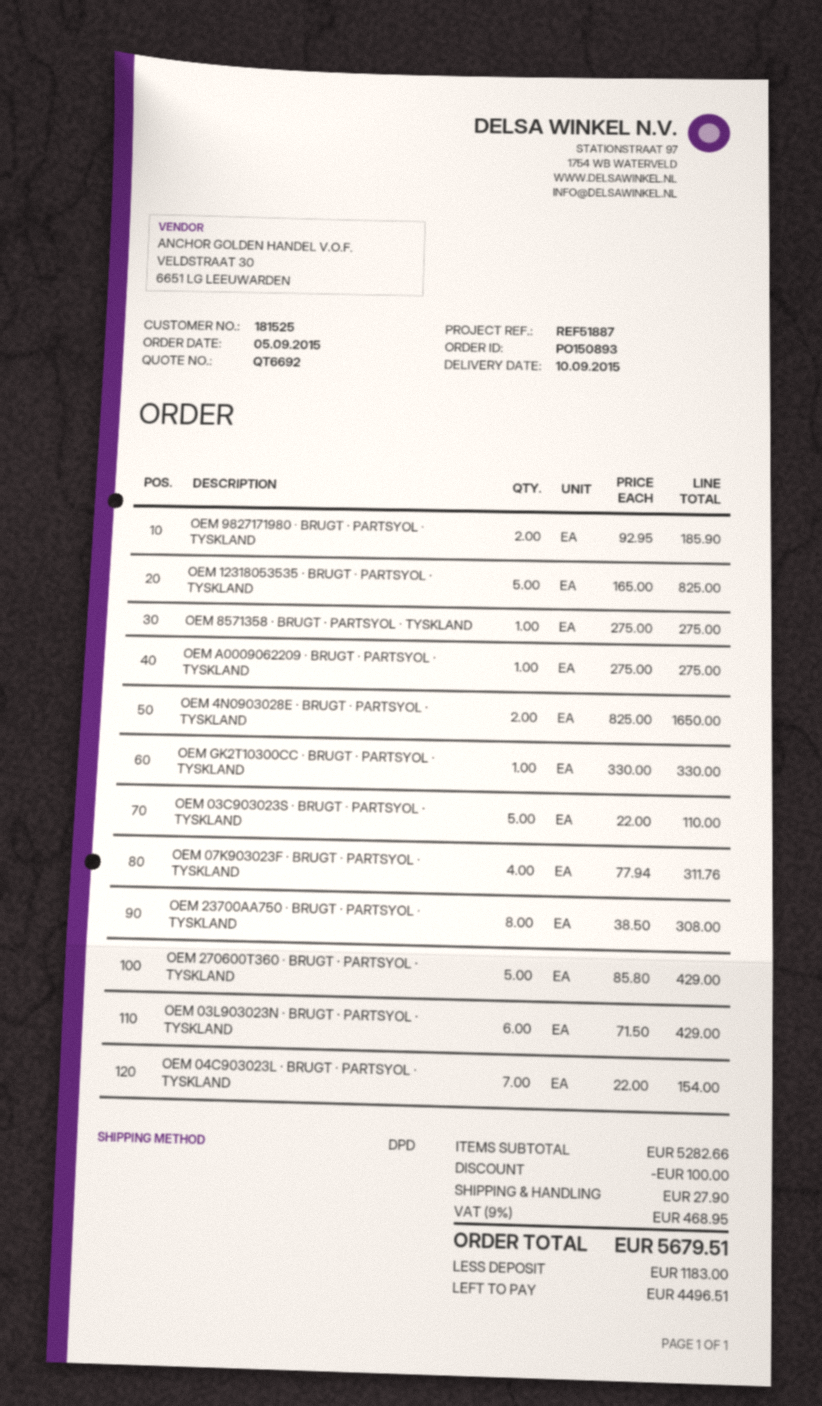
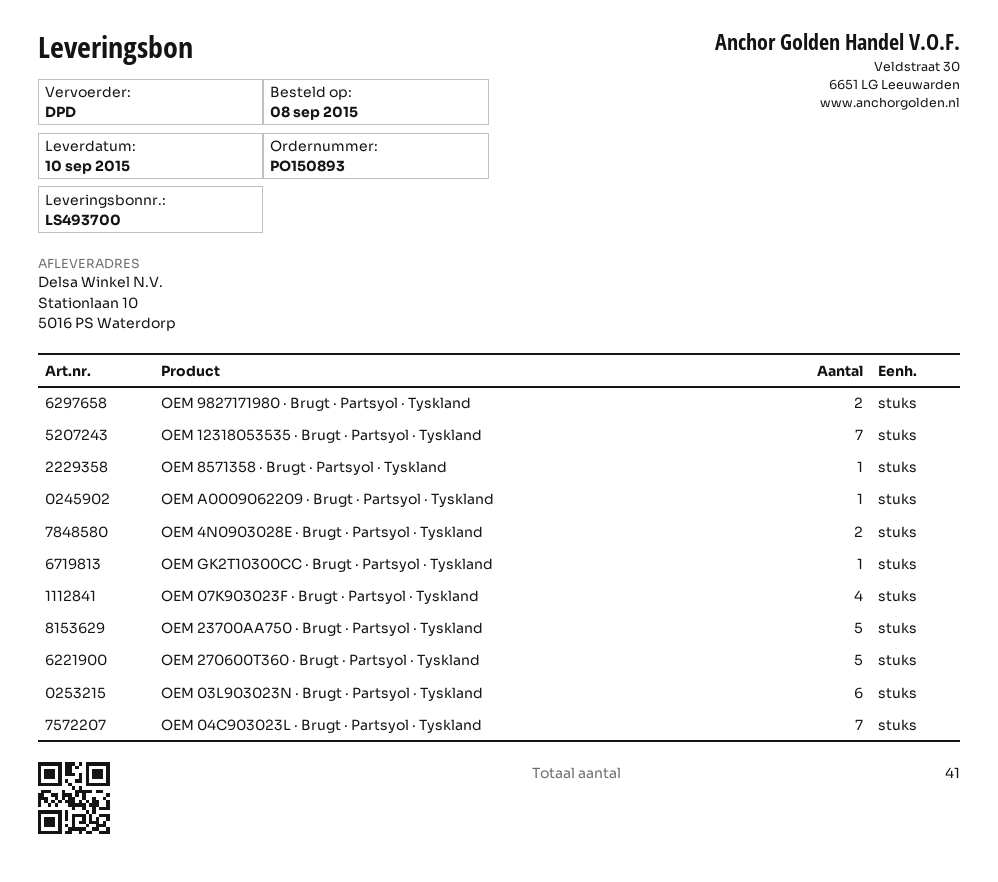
order date: 2015-09-05 -> 2015-09-08
OEM 12318053535 · BRUGT · PARTSYOL · TYSKLAND: 5 -> 7
OEM 03C903023S · BRUGT · PARTSYOL · TYSKLAND: 5 -> none
OEM 23700AA750 · BRUGT · PARTSYOL · TYSKLAND: 8 -> 5

